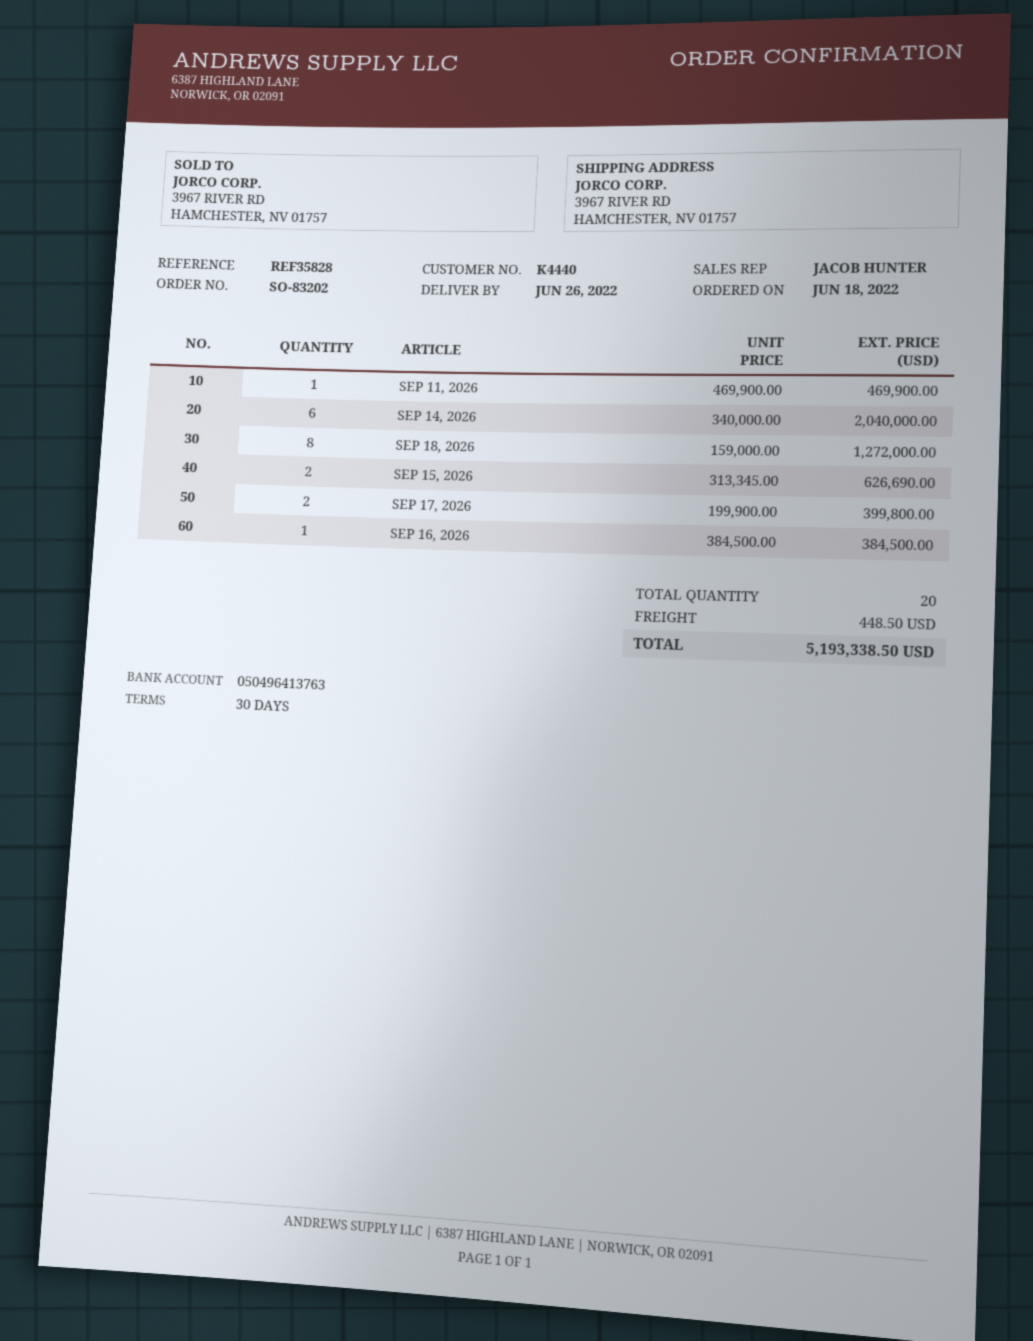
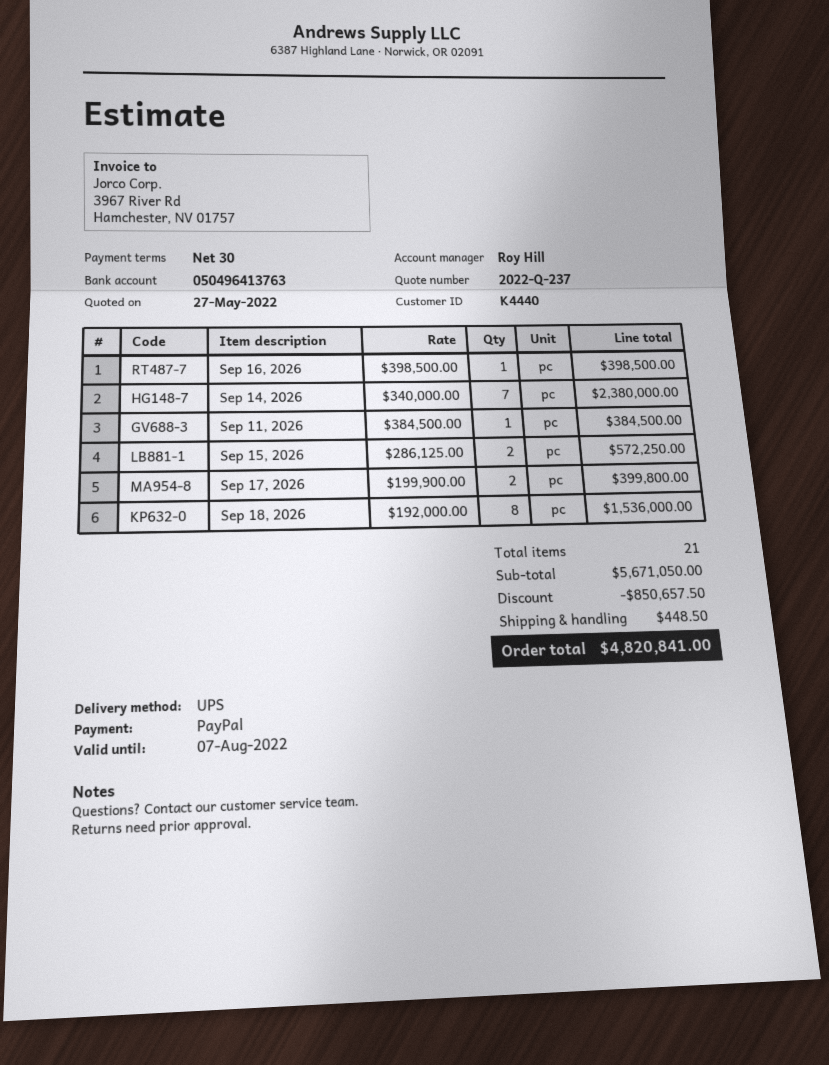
sales rep: JACOB HUNTER -> Roy Hill
SEP 11, 2026: 1 x 469900.00 = 469900.00 -> 1 x 384500.00 = 384500.00
SEP 14, 2026: 6 x 340000.00 = 2040000.00 -> 7 x 340000.00 = 2380000.00
SEP 18, 2026: 8 x 159000.00 = 1272000.00 -> 8 x 192000.00 = 1536000.00
SEP 15, 2026: 2 x 313345.00 = 626690.00 -> 2 x 286125.00 = 572250.00
SEP 16, 2026: 1 x 384500.00 = 384500.00 -> 1 x 398500.00 = 398500.00
total quantity: 20 -> 21
discount: none -> 850657.50
total: 5193338.50 -> 4820841.00

